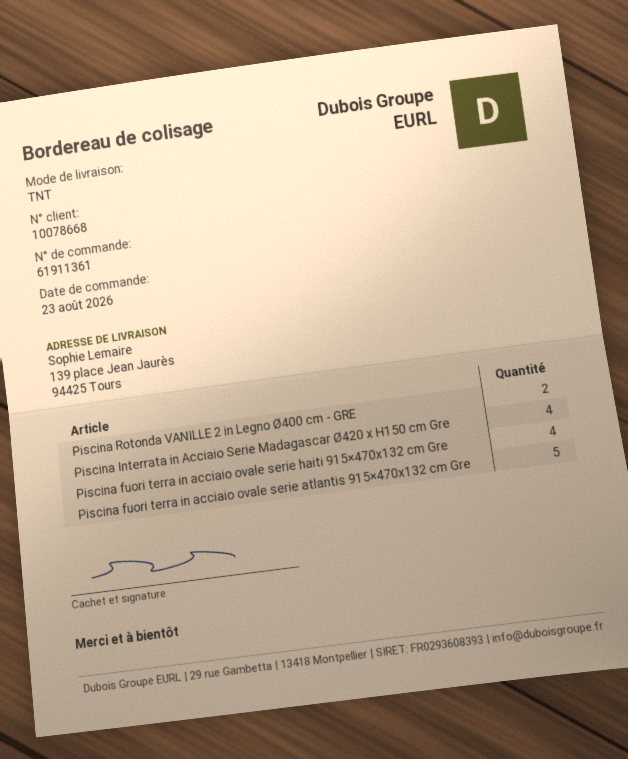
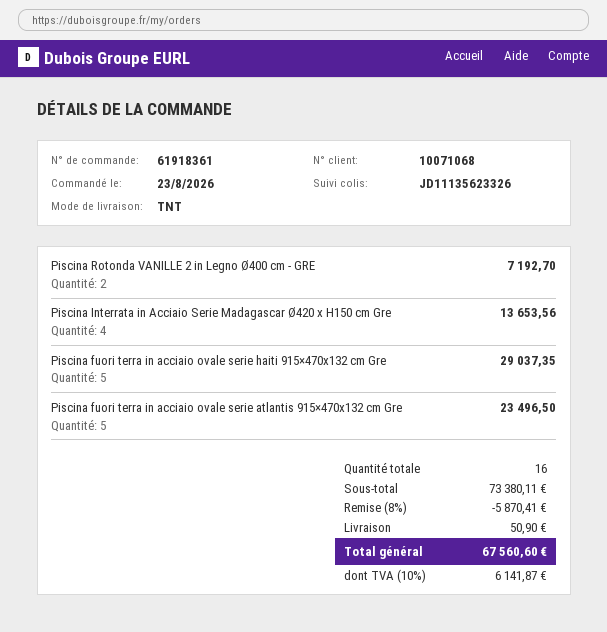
order number: 61911361 -> 61918361
customer number: 10078668 -> 10071068
Piscina fuori terra in acciaio ovale serie haiti 915×470x132 cm Gre: 4 -> 5

